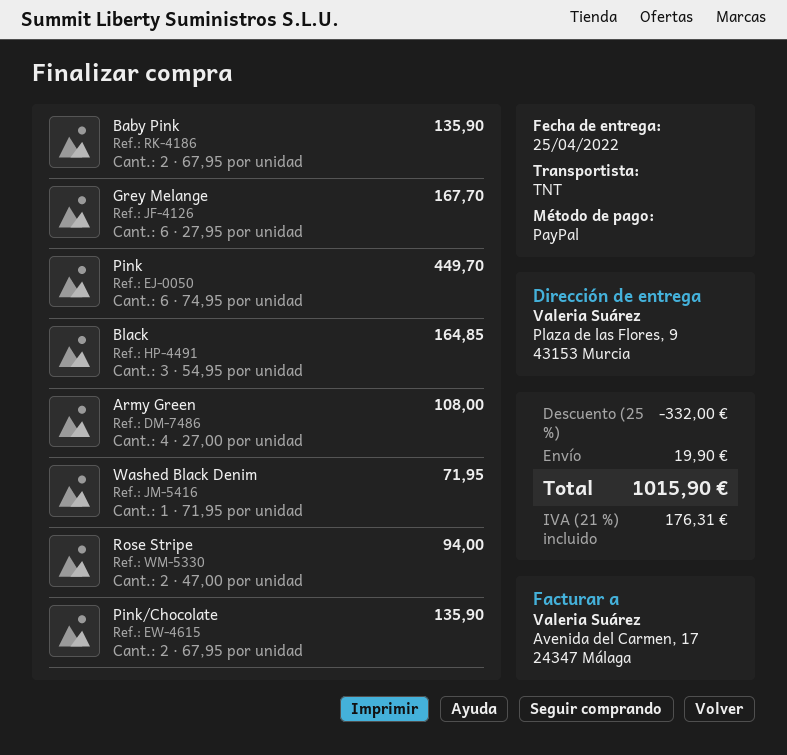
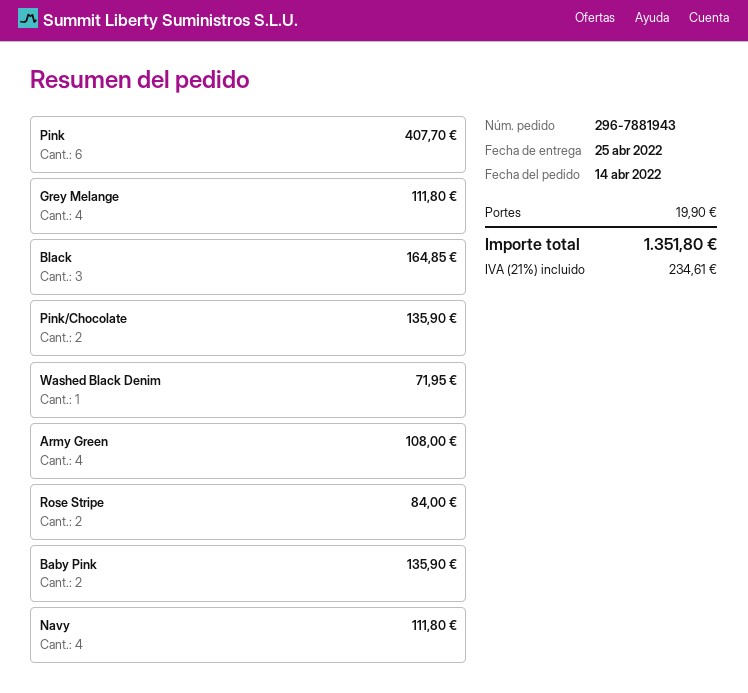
Grey Melange: 6 for 167.70 -> 4 for 111.80
Pink: 6 for 449.70 -> 6 for 407.70
Rose Stripe: 2 for 94.00 -> 2 for 84.00
Navy: none -> 4 for 111.80
discount: 25% = 332.00 -> none
tax: 21% = 176.31 -> 21% = 234.61
total: 1015.90 -> 1351.80

